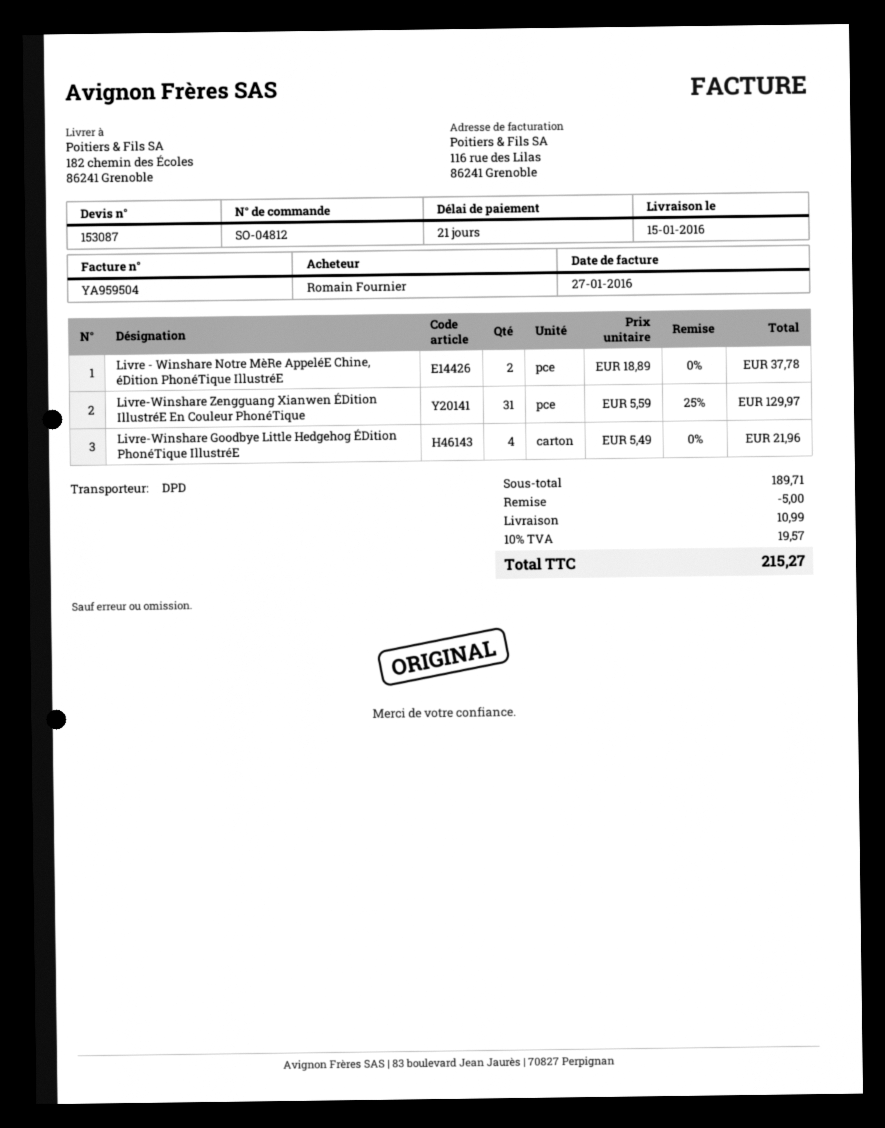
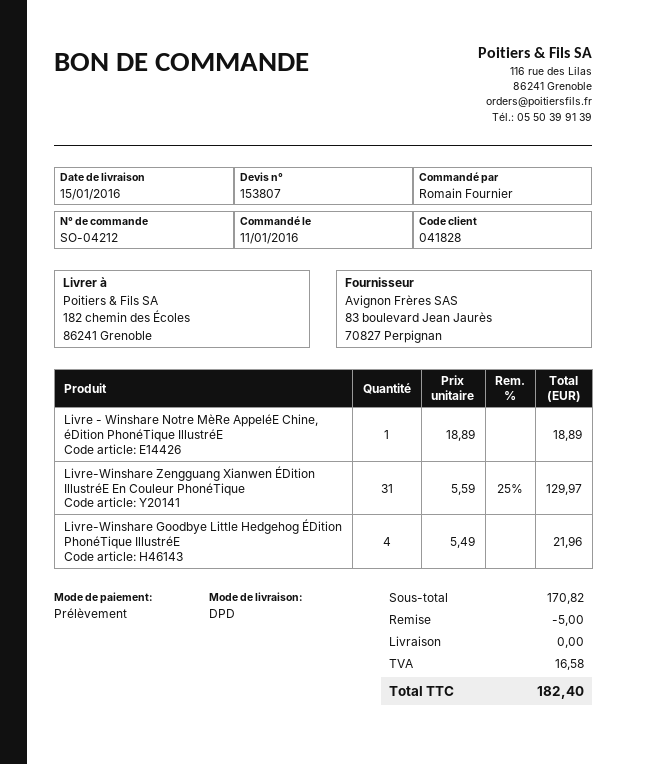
quote number: 153087 -> 153807
order number: SO-04812 -> SO-04212
Livre - Winshare Notre MèRe AppeléE Chine, éDition PhonéTique IllustréE: 2 x 18.89 = 37.78 -> 1 x 18.89 = 18.89
subtotal: 189.71 -> 170.82
shipping: 10.99 -> 0.00
tax: 19.57 -> 16.58
total: 215.27 -> 182.40

